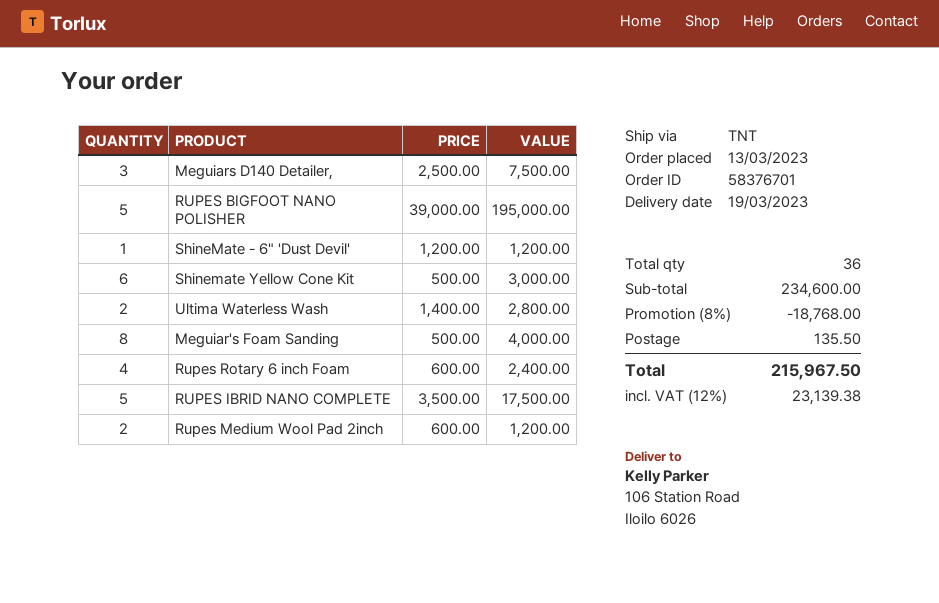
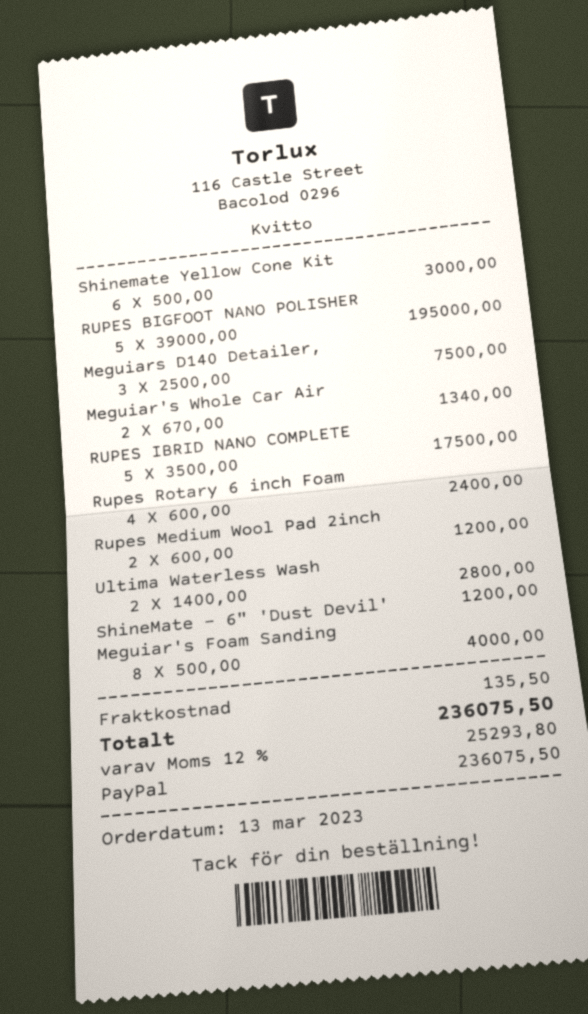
Meguiar's Whole Car Air: none -> 2 x 670.00 = 1340.00
discount: 8% = 18768.00 -> none
tax: 12% = 23139.38 -> 12% = 25293.80
total: 215967.50 -> 236075.50

